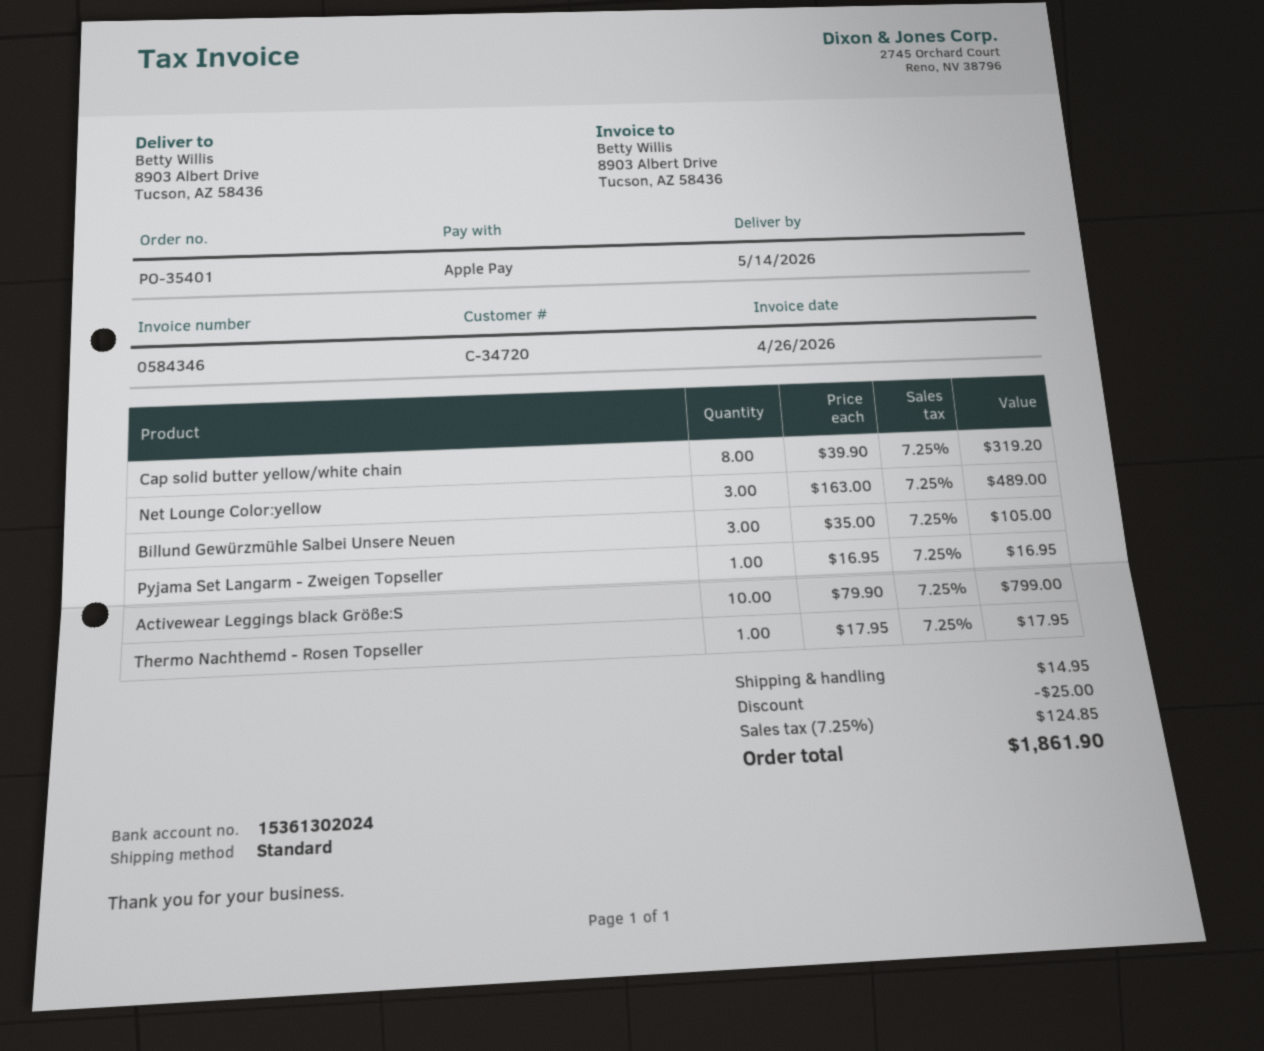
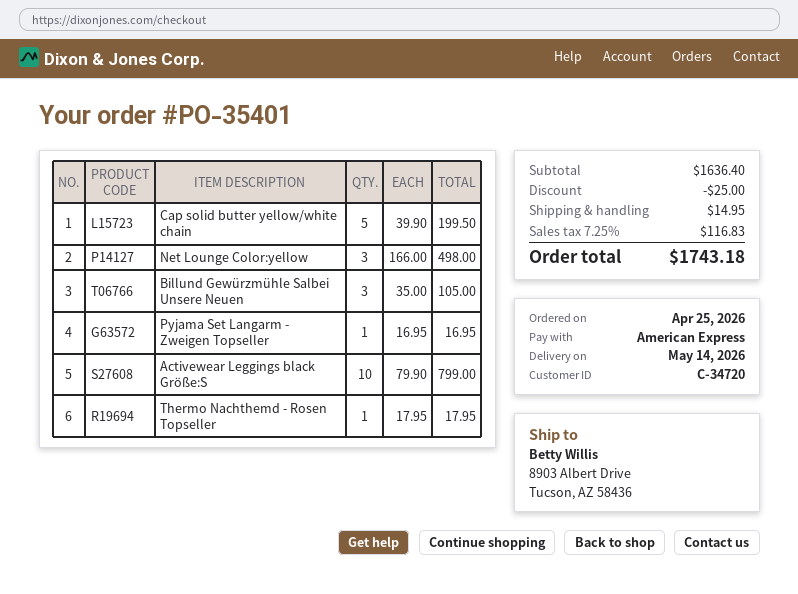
payment method: Apple Pay -> American Express
Cap solid butter yellow/white chain: 8 x 39.90 = 319.20 -> 5 x 39.90 = 199.50
Net Lounge Color:yellow: 3 x 163.00 = 489.00 -> 3 x 166.00 = 498.00
tax: 7.25% = 124.85 -> 7.25% = 116.83
total: 1861.90 -> 1743.18

